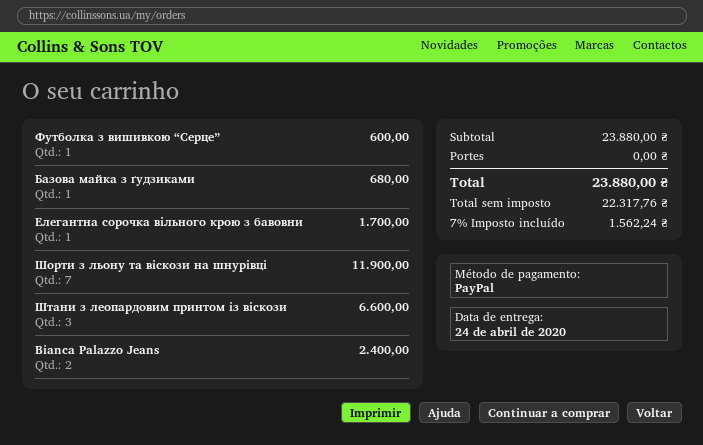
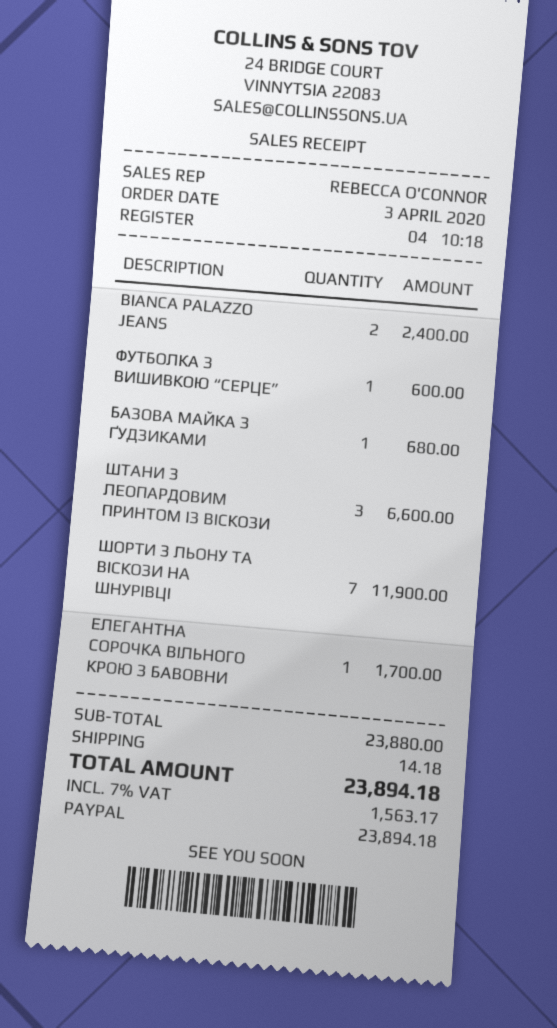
shipping: 0.00 -> 14.18
tax: 7% = 1562.24 -> 7% = 1563.17
total: 23880.00 -> 23894.18

